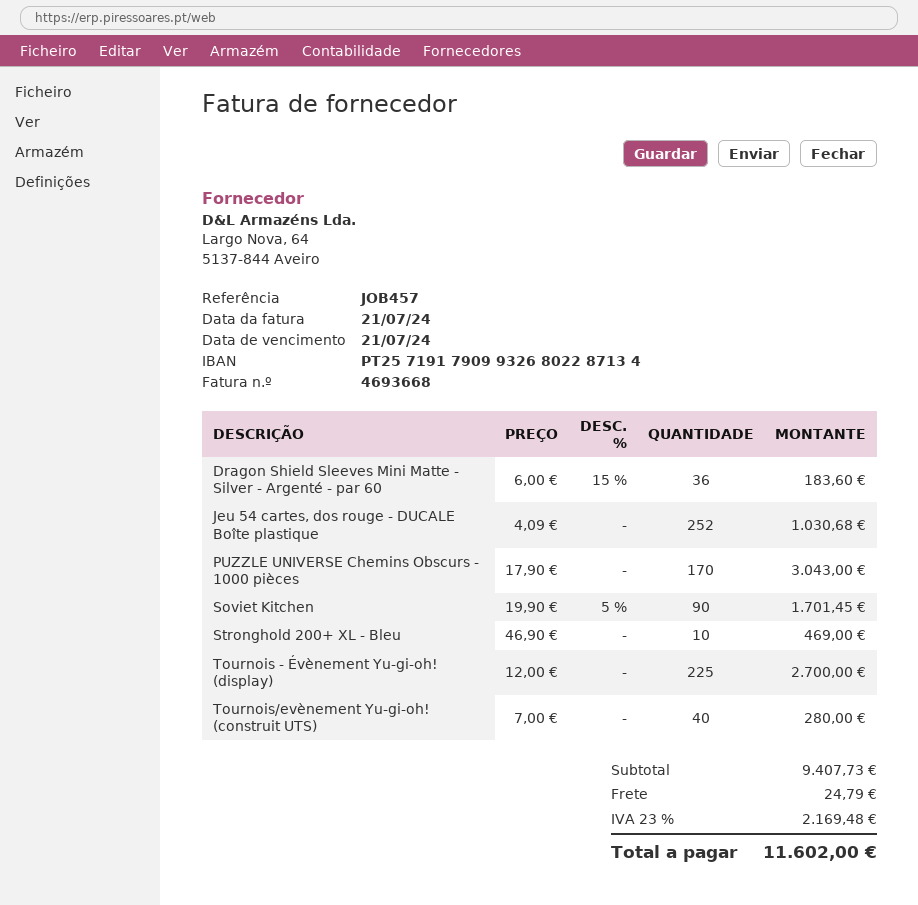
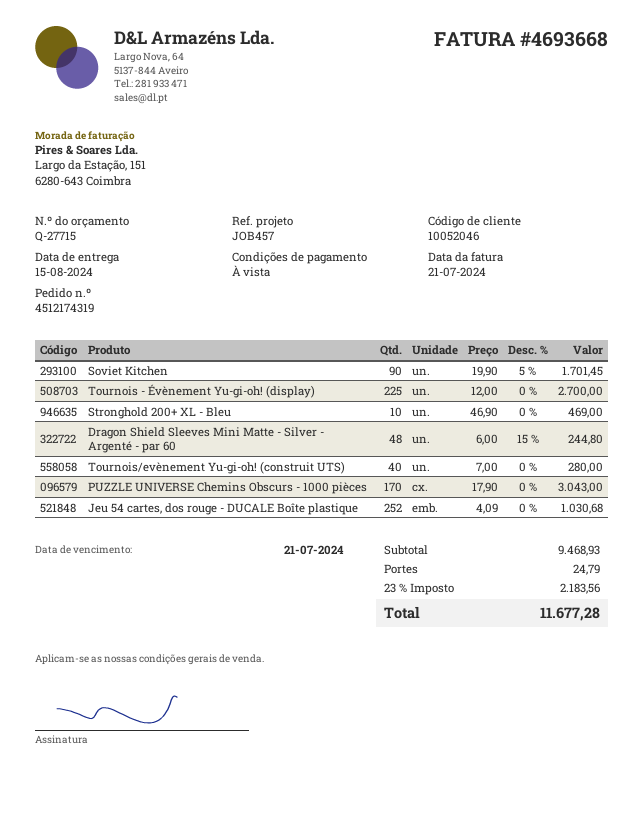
Dragon Shield Sleeves Mini Matte - Silver - Argenté - par 60: 36 x 6.00 - 15% = 183.60 -> 48 x 6.00 - 15% = 244.80
subtotal: 9407.73 -> 9468.93
tax: 23% = 2169.48 -> 23% = 2183.56
total: 11602.00 -> 11677.28

